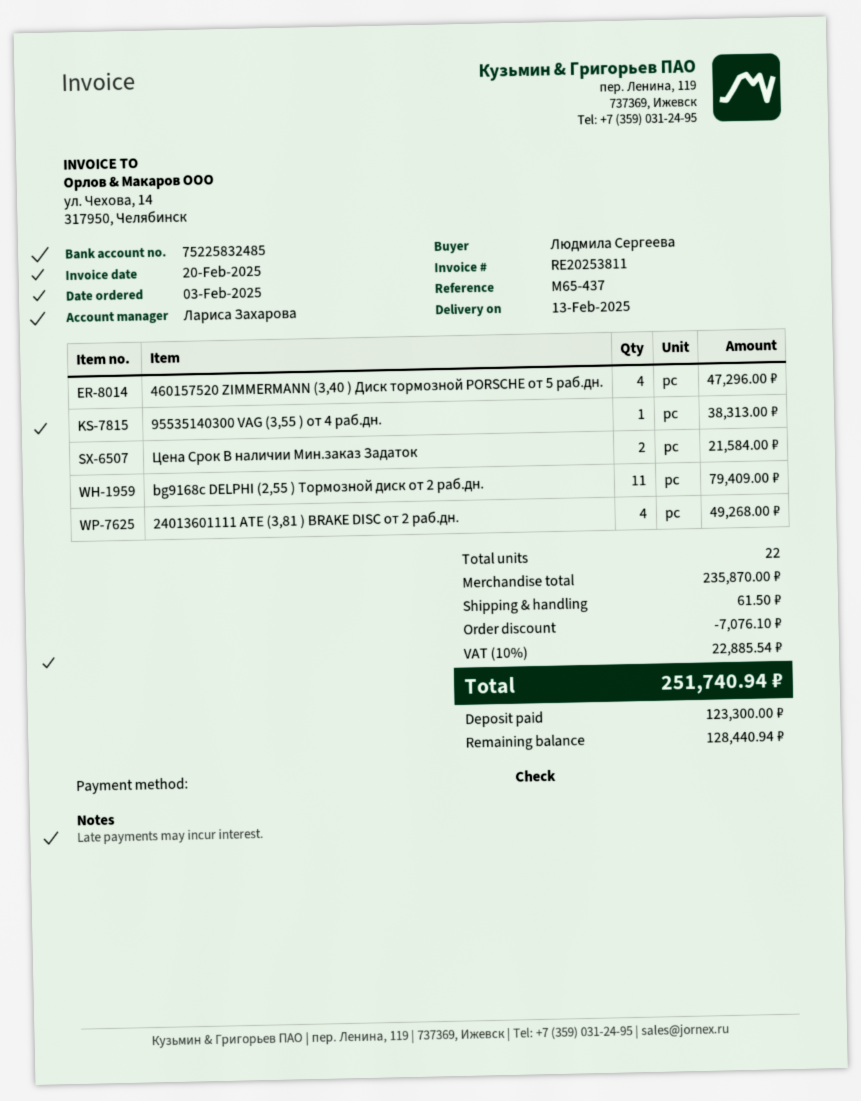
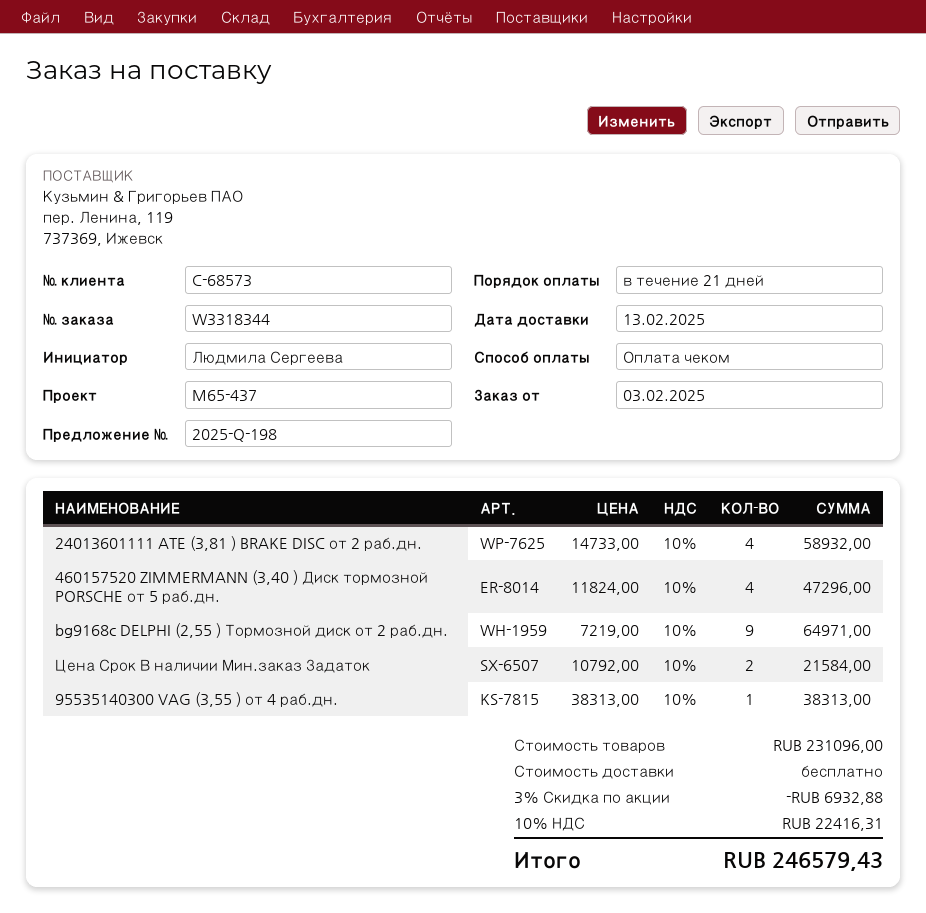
bg9168c DELPHI (2,55 ) Тормозной диск от 2 раб.дн.: 11 for 79409.00 -> 9 for 64971.00
24013601111 ATE (3,81 ) BRAKE DISC от 2 раб.дн.: 4 for 49268.00 -> 4 for 58932.00
subtotal: 235870.00 -> 231096.00
discount: 7076.10 -> 6932.88
shipping: 61.50 -> 0.00
tax: 10% = 22885.54 -> 10% = 22416.31
total: 251740.94 -> 246579.43

